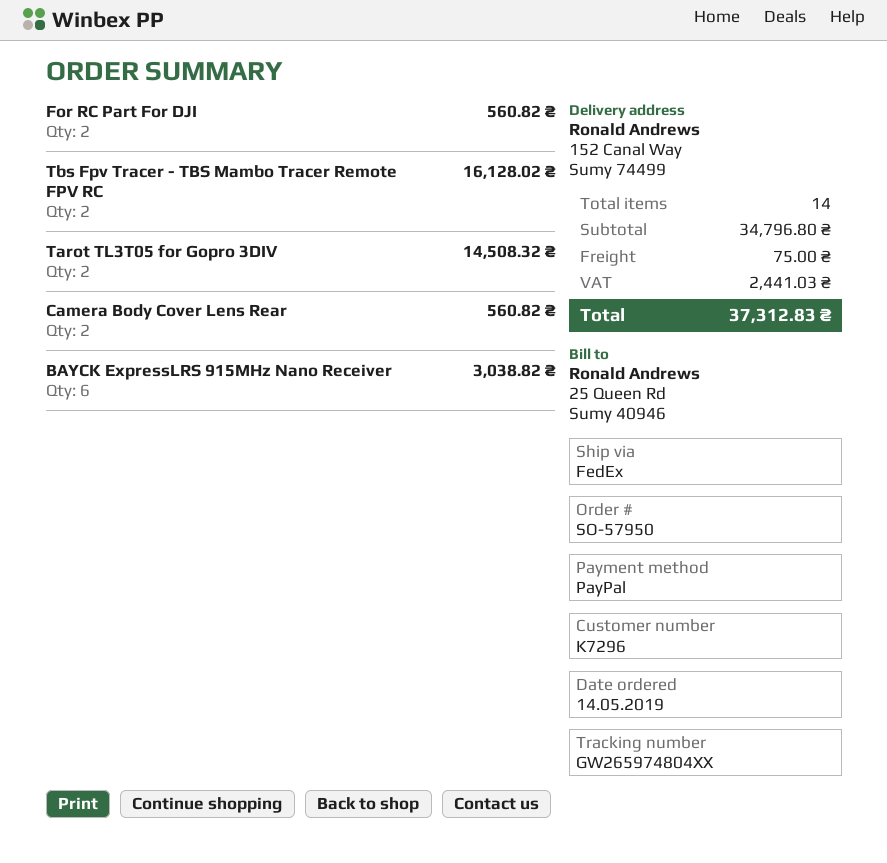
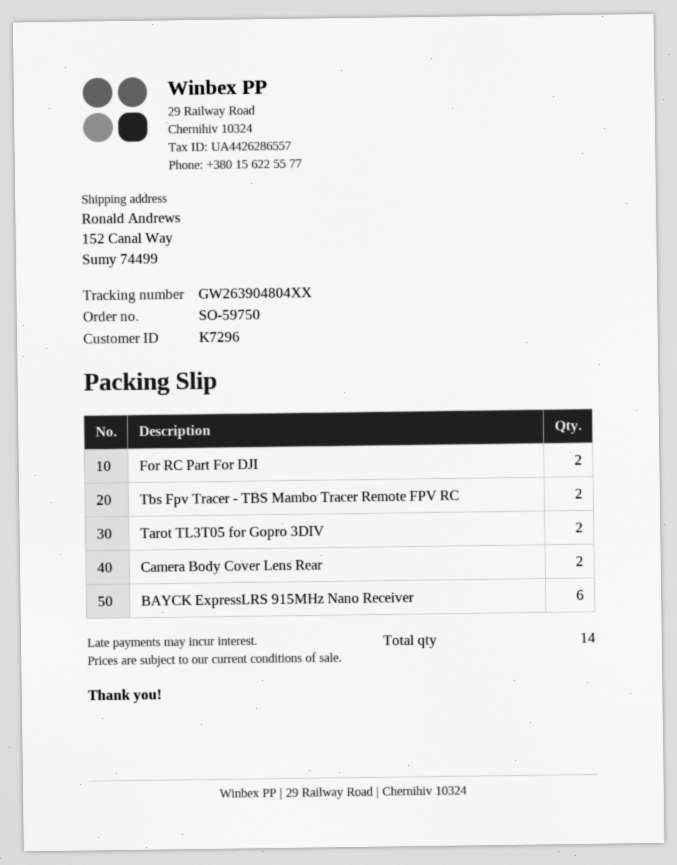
order number: SO-57950 -> SO-59750
tracking number: GW265974804XX -> GW263904804XX

